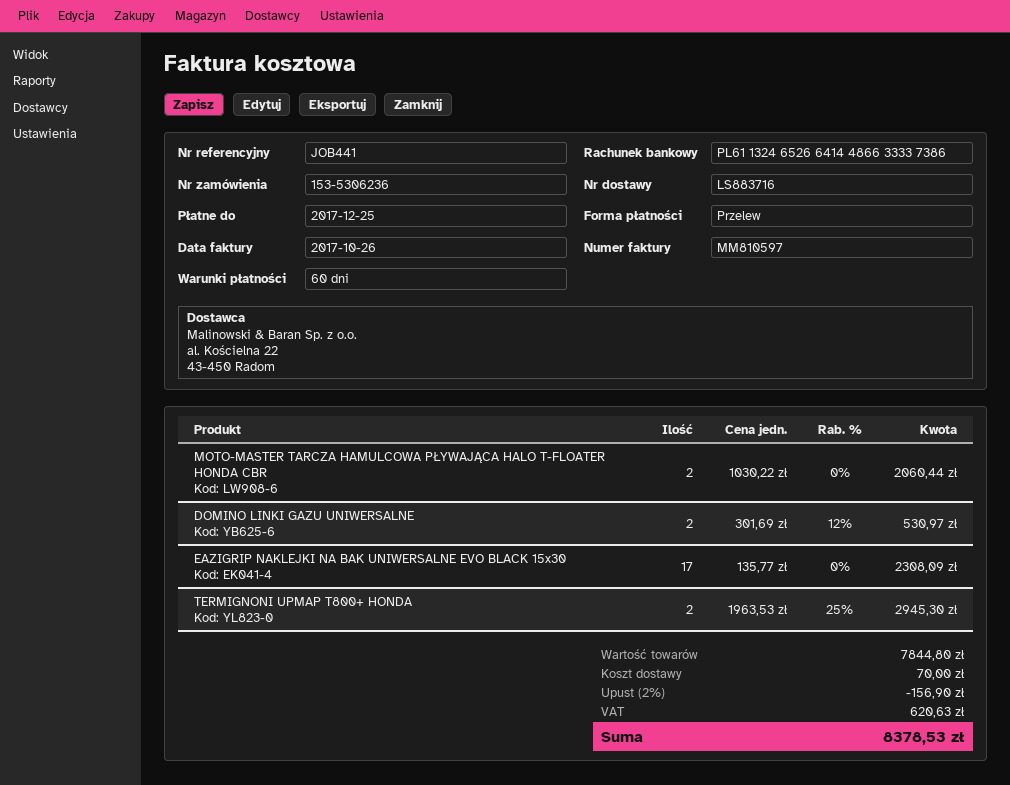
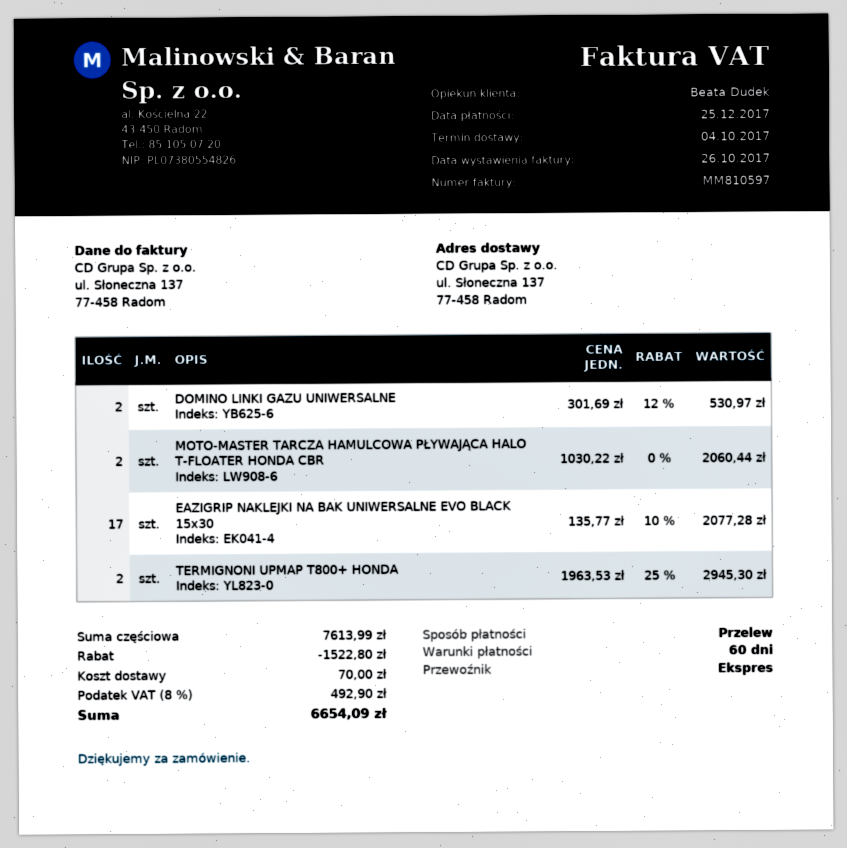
EAZIGRIP NAKLEJKI NA BAK UNIWERSALNE EVO BLACK 15x30: 17 x 135.77 = 2308.09 -> 17 x 135.77 - 10% = 2077.28
subtotal: 7844.80 -> 7613.99
discount: 156.90 -> 1522.80
tax: 620.63 -> 492.90
total: 8378.53 -> 6654.09

